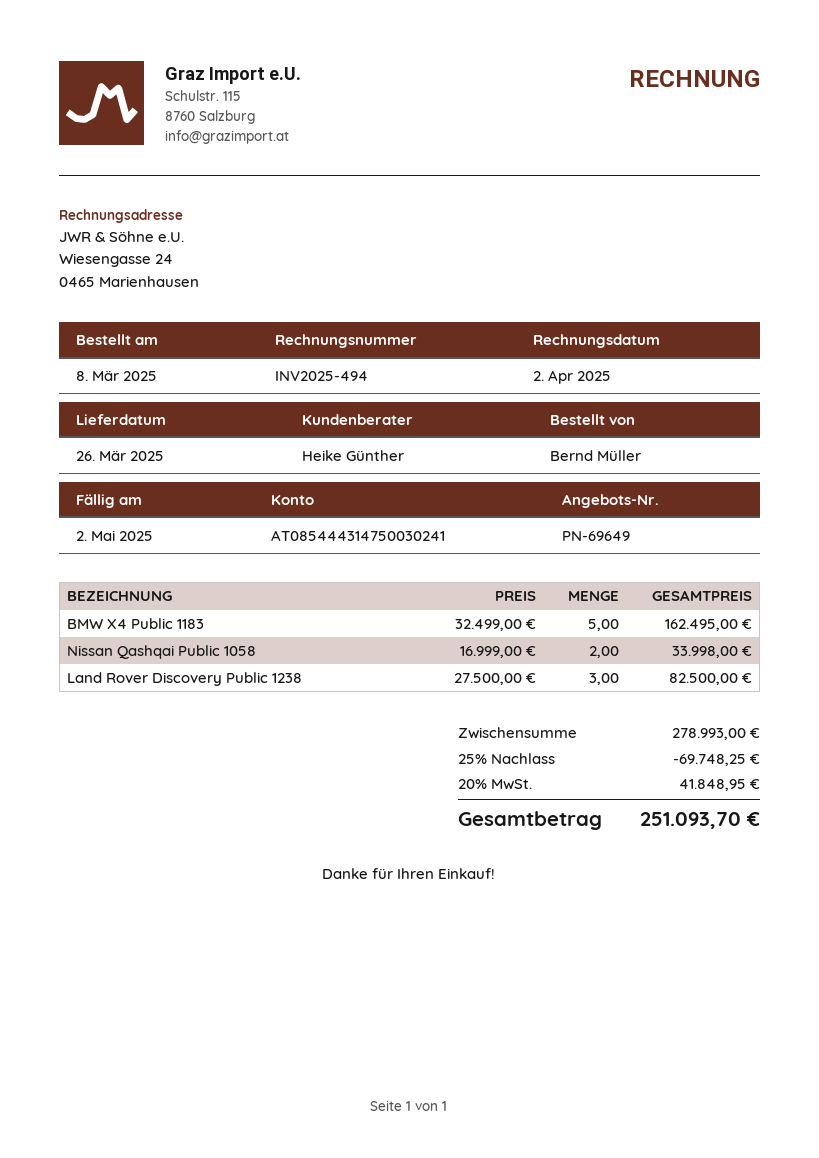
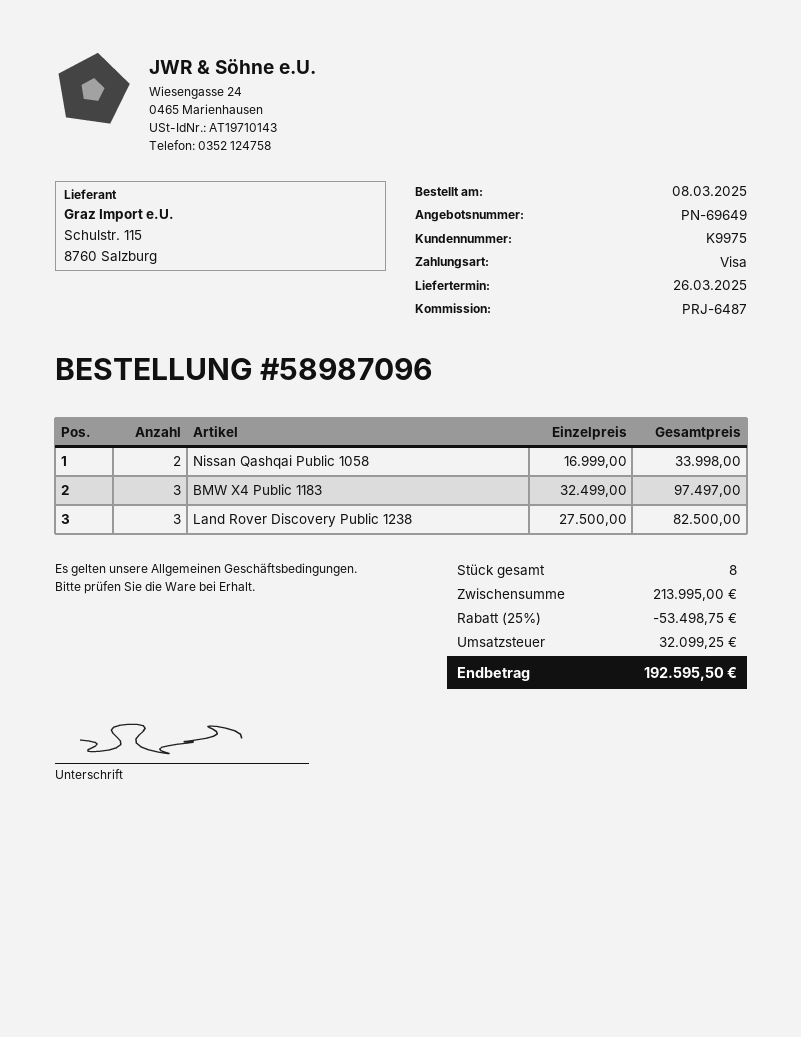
BMW X4 Public 1183: 5 x 32499.00 = 162495.00 -> 3 x 32499.00 = 97497.00
subtotal: 278993.00 -> 213995.00
discount: 25% = 69748.25 -> 25% = 53498.75
tax: 41848.95 -> 32099.25
total: 251093.70 -> 192595.50

